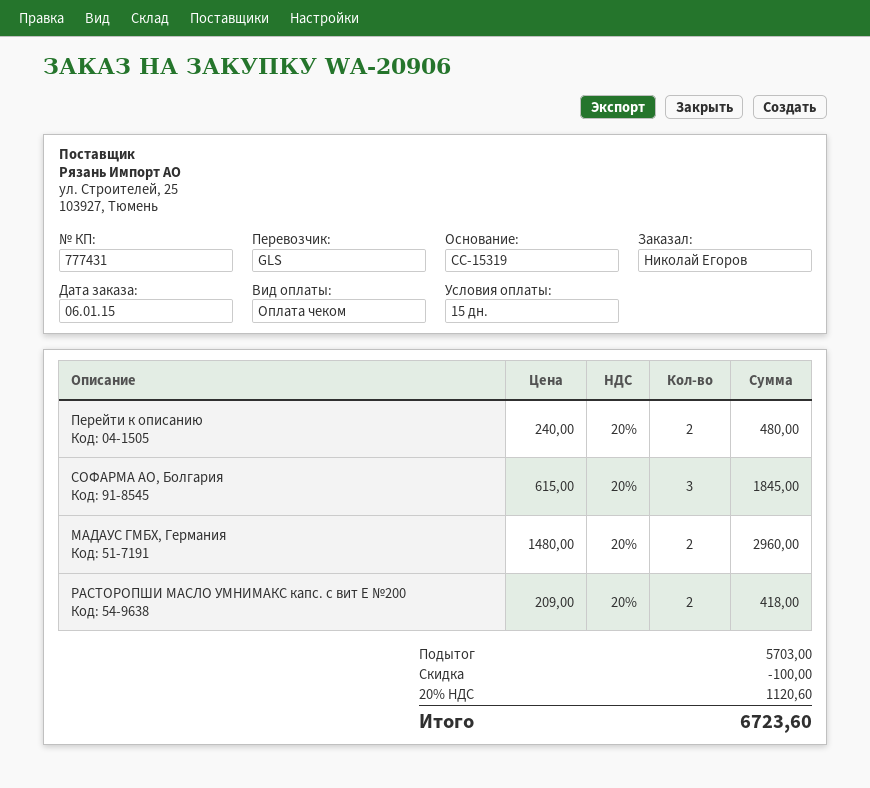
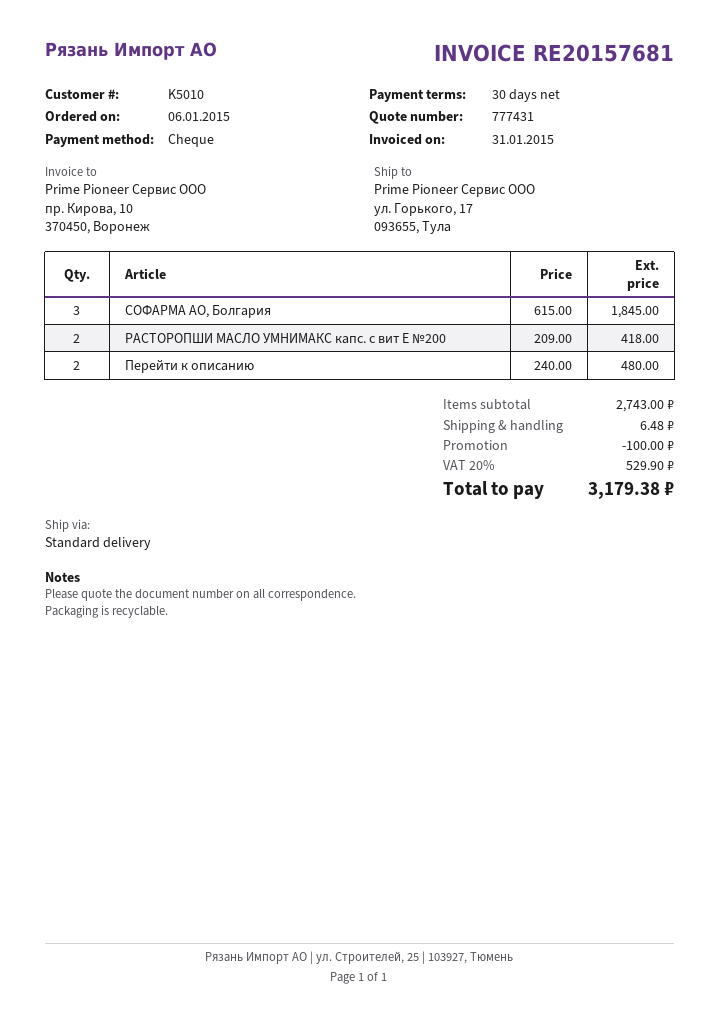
payment terms: 15 days -> 30 days
shipping method: GLS -> standard
МАДАУС ГМБХ, Германия: 2 x 1480.00 = 2960.00 -> none
subtotal: 5703.00 -> 2743.00
shipping: none -> 6.48
tax: 20% = 1120.60 -> 20% = 529.90
total: 6723.60 -> 3179.38

